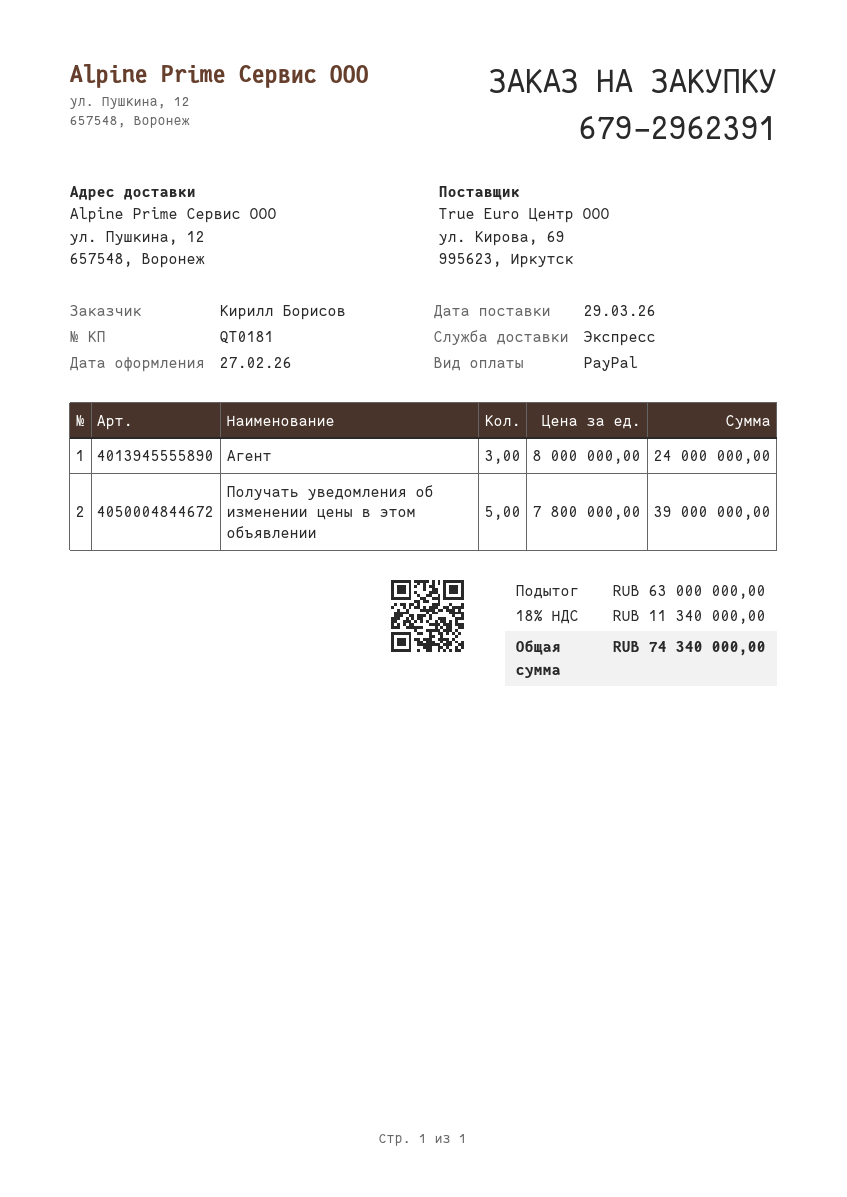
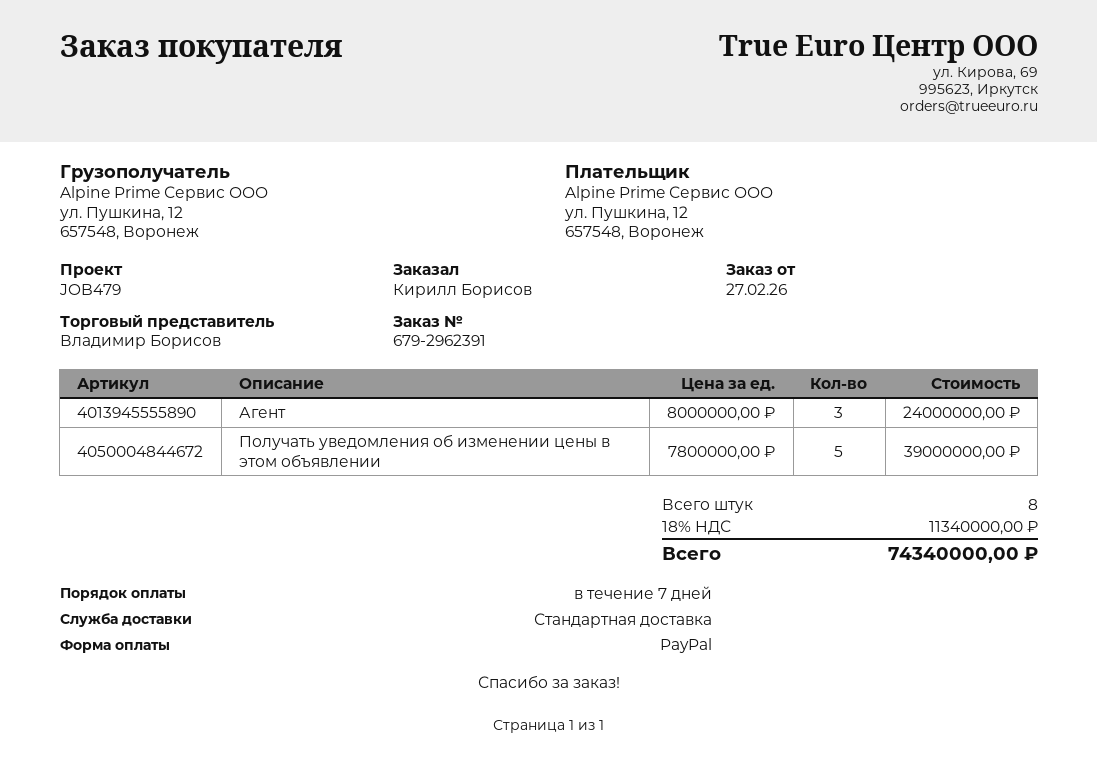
shipping method: express -> standard

